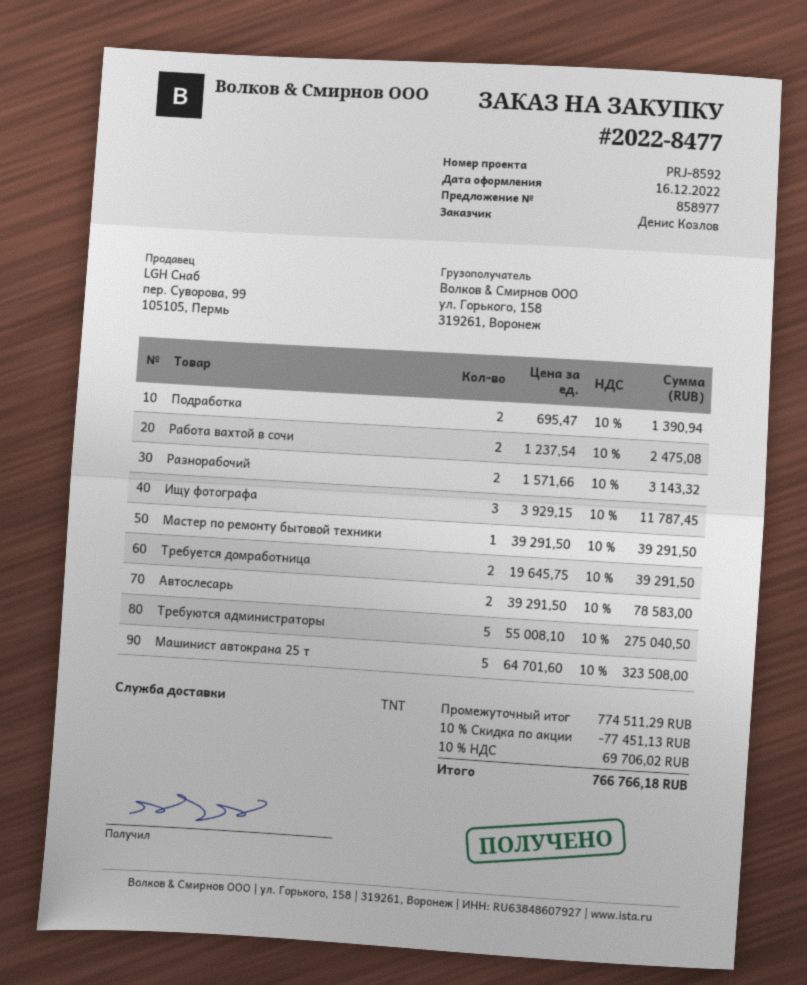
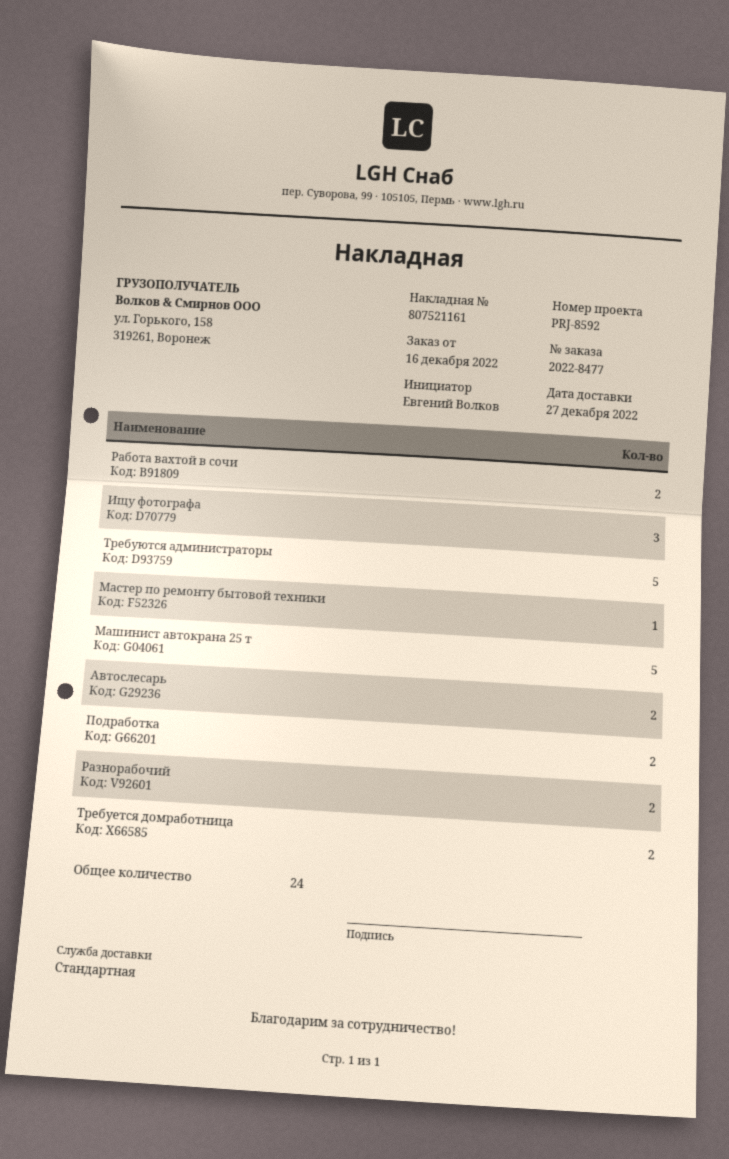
ordered by: Денис Козлов -> Евгений Волков
shipping method: TNT -> standard

